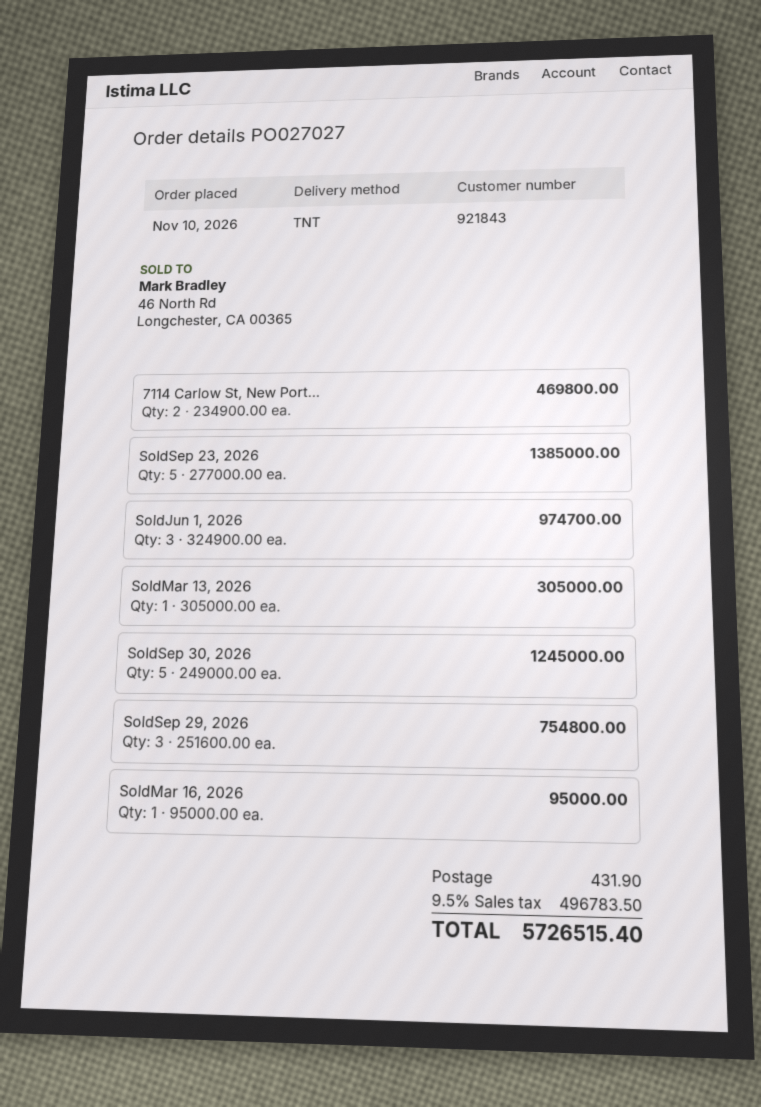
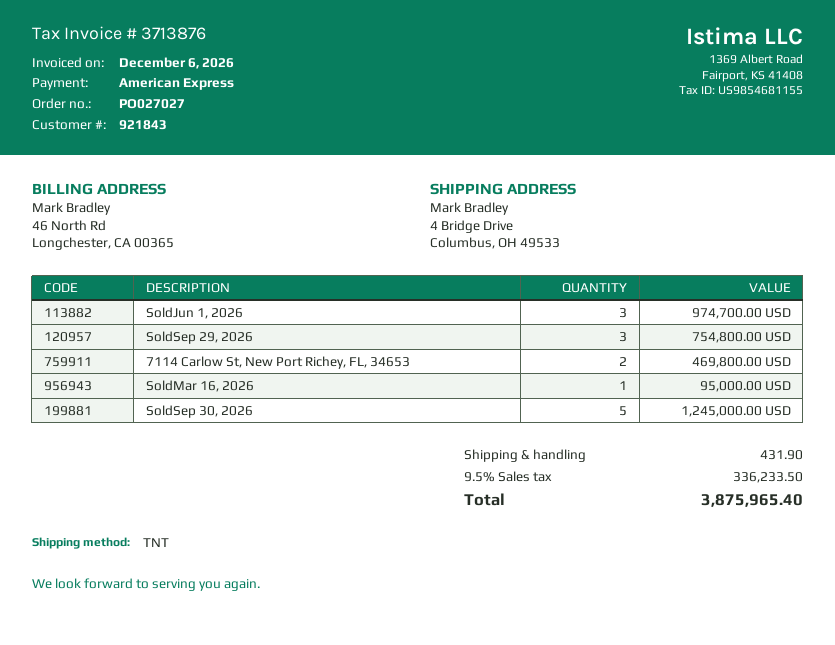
SoldSep 23, 2026: 5 for 1385000.00 -> none
SoldMar 13, 2026: 1 for 305000.00 -> none
tax: 9.5% = 496783.50 -> 9.5% = 336233.50
total: 5726515.40 -> 3875965.40

